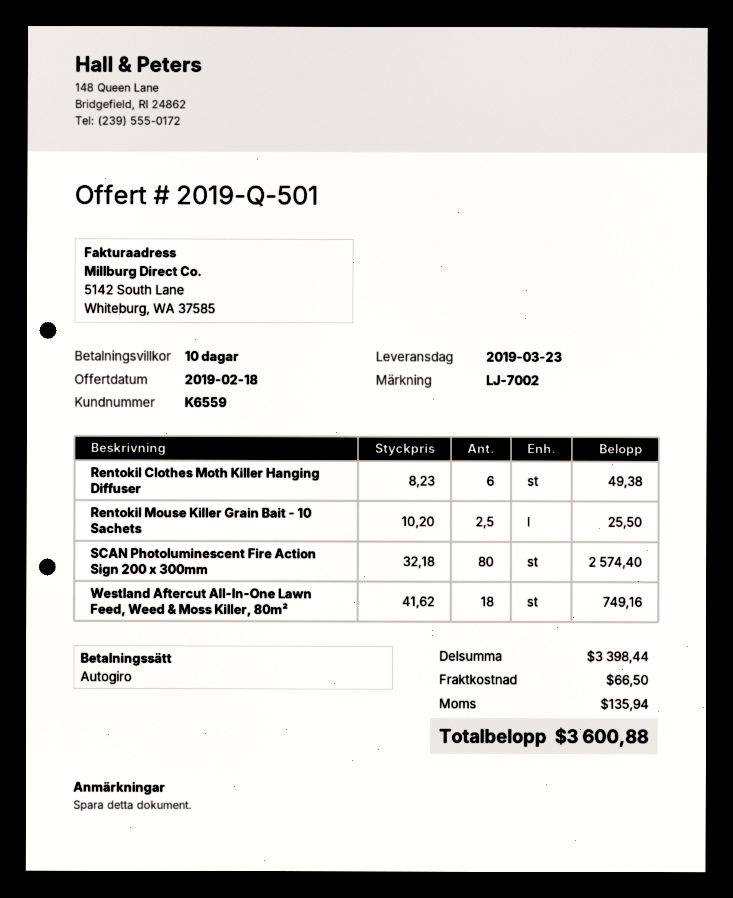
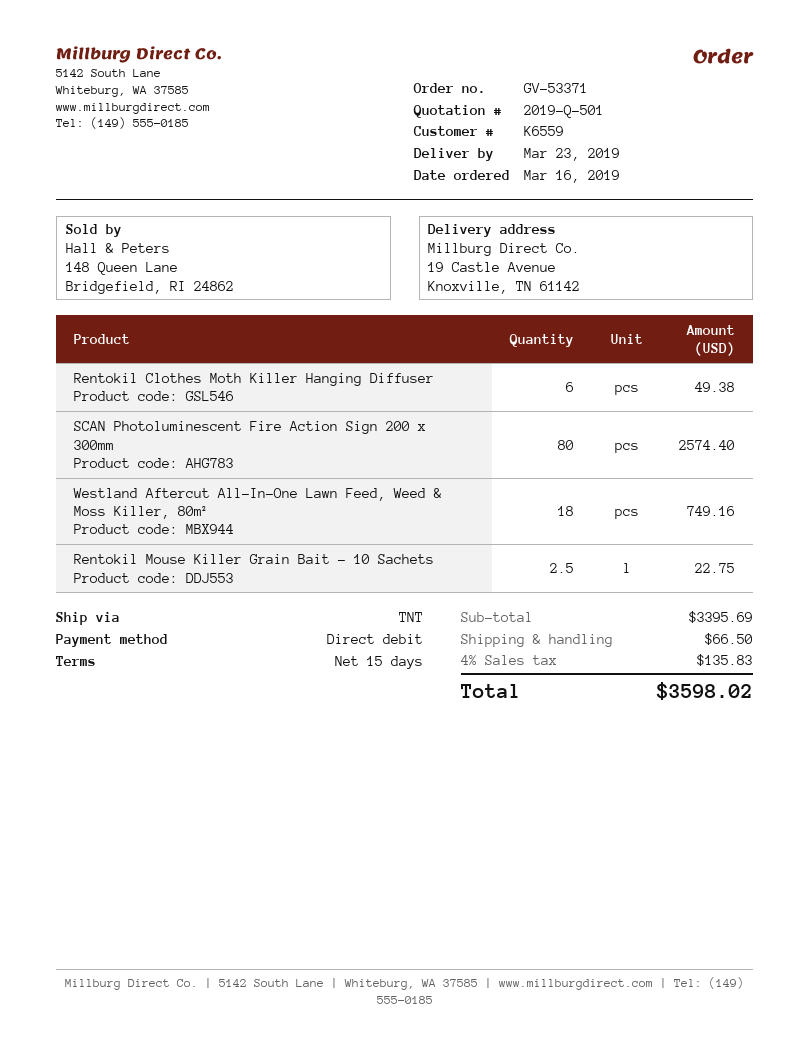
payment terms: 10 days -> 15 days
Rentokil Mouse Killer Grain Bait - 10 Sachets: 2.5 for 25.50 -> 2.5 for 22.75
subtotal: 3398.44 -> 3395.69
tax: 135.94 -> 135.83
total: 3600.88 -> 3598.02

